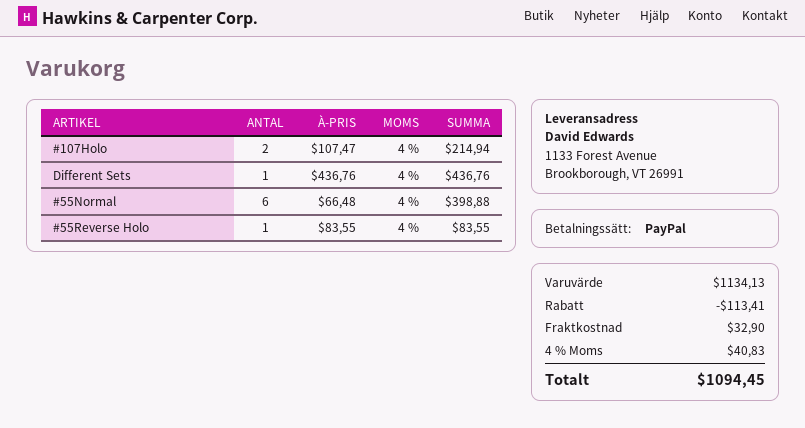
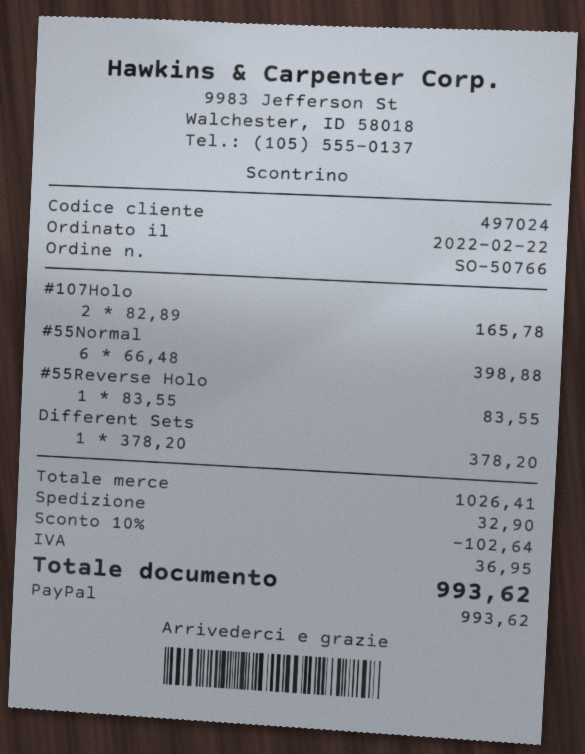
#107Holo: 2 x 107.47 = 214.94 -> 2 x 82.89 = 165.78
Different Sets: 1 x 436.76 = 436.76 -> 1 x 378.20 = 378.20
subtotal: 1134.13 -> 1026.41
discount: 113.41 -> 102.64
tax: 40.83 -> 36.95
total: 1094.45 -> 993.62

